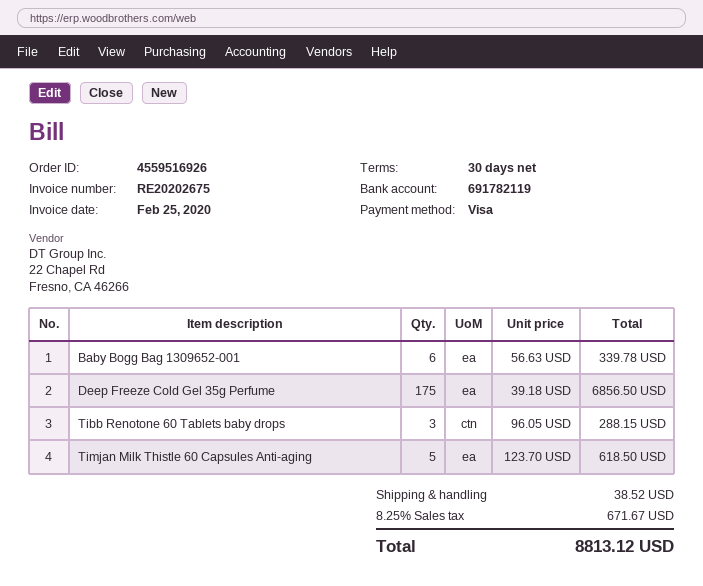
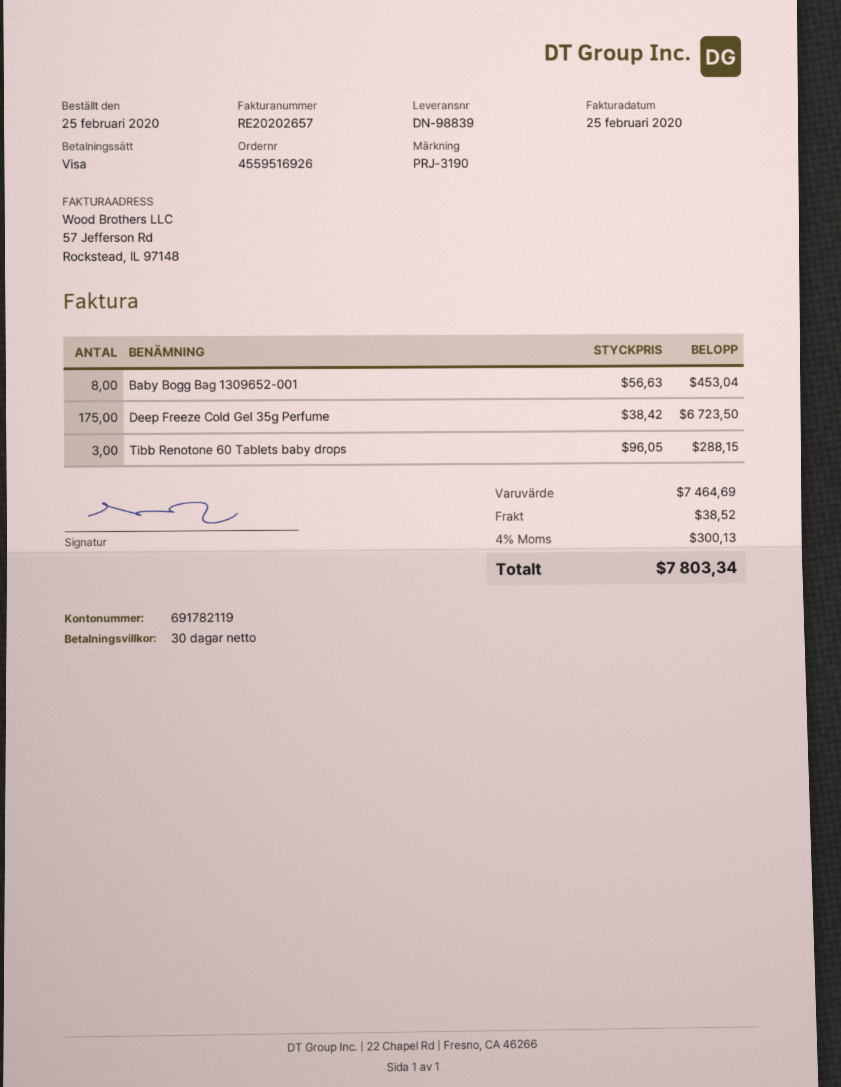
invoice number: RE20202675 -> RE20202657
Baby Bogg Bag 1309652-001: 6 x 56.63 = 339.78 -> 8 x 56.63 = 453.04
Deep Freeze Cold Gel 35g Perfume: 175 x 39.18 = 6856.50 -> 175 x 38.42 = 6723.50
Timjan Milk Thistle 60 Capsules Anti-aging: 5 x 123.70 = 618.50 -> none
tax: 8.25% = 671.67 -> 4% = 300.13
total: 8813.12 -> 7803.34

